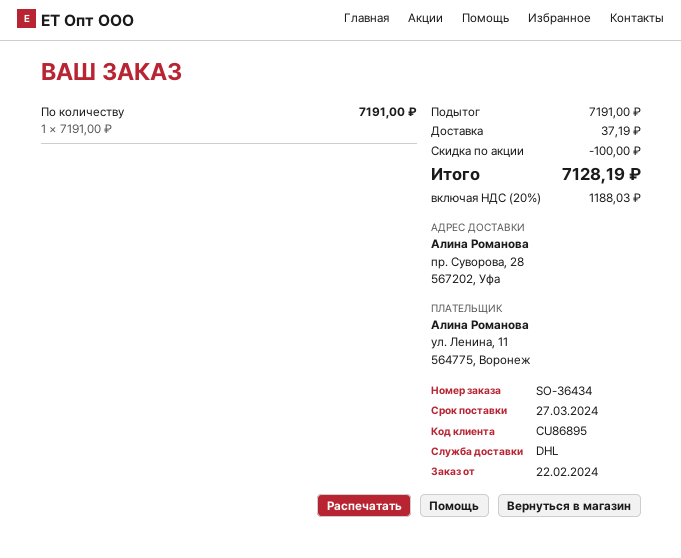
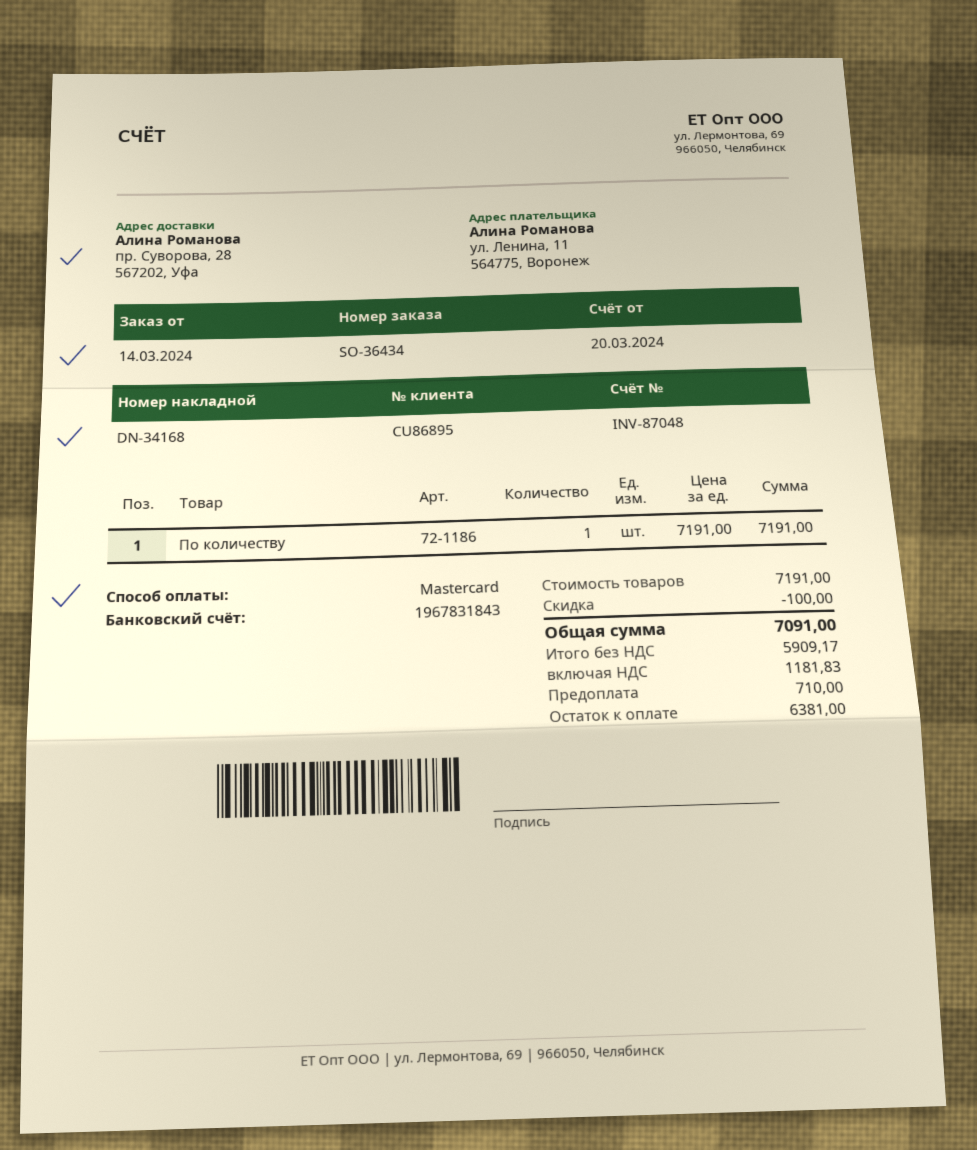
order date: 2024-02-22 -> 2024-03-14
shipping: 37.19 -> none
tax: 1188.03 -> 1181.83
total: 7128.19 -> 7091.00

